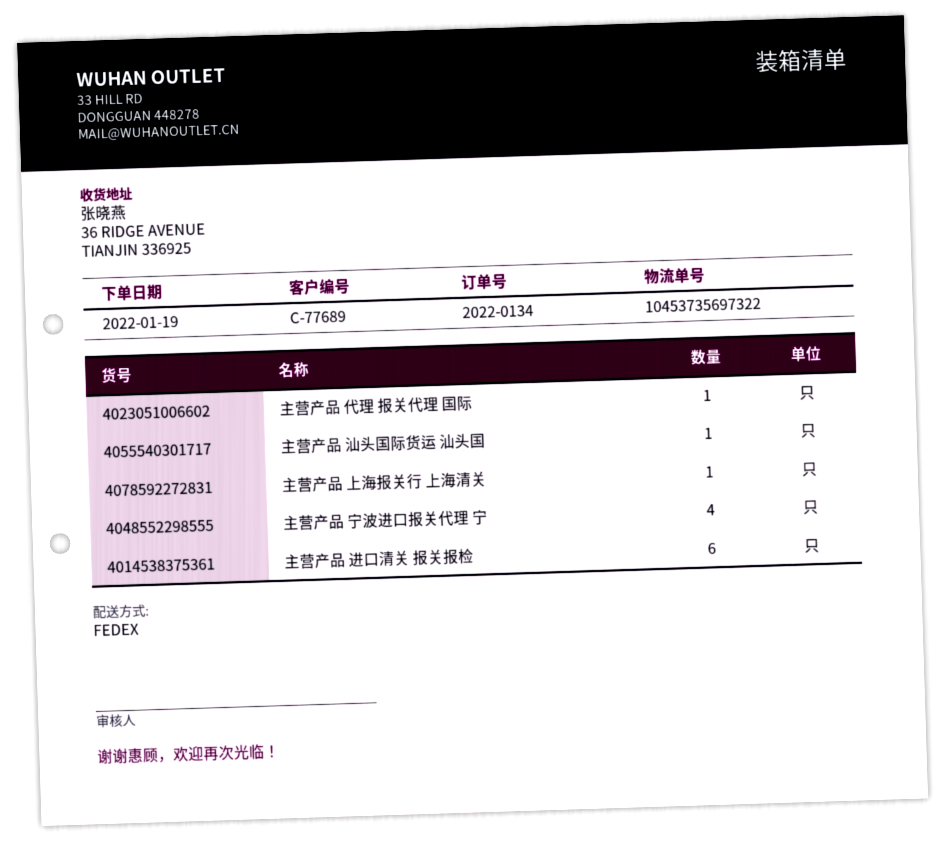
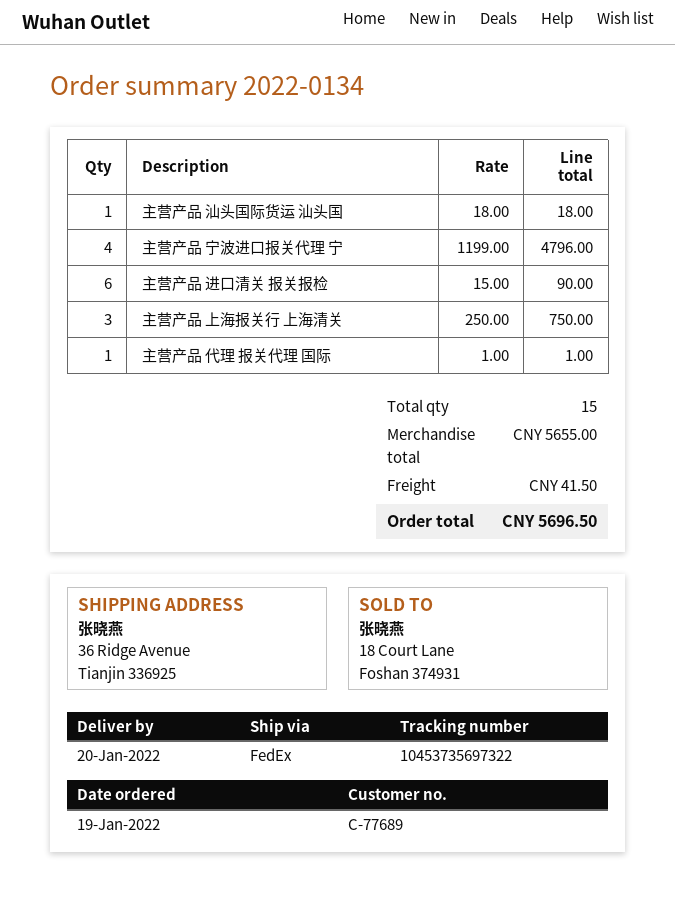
主营产品 上海报关行 上海清关: 1 -> 3

